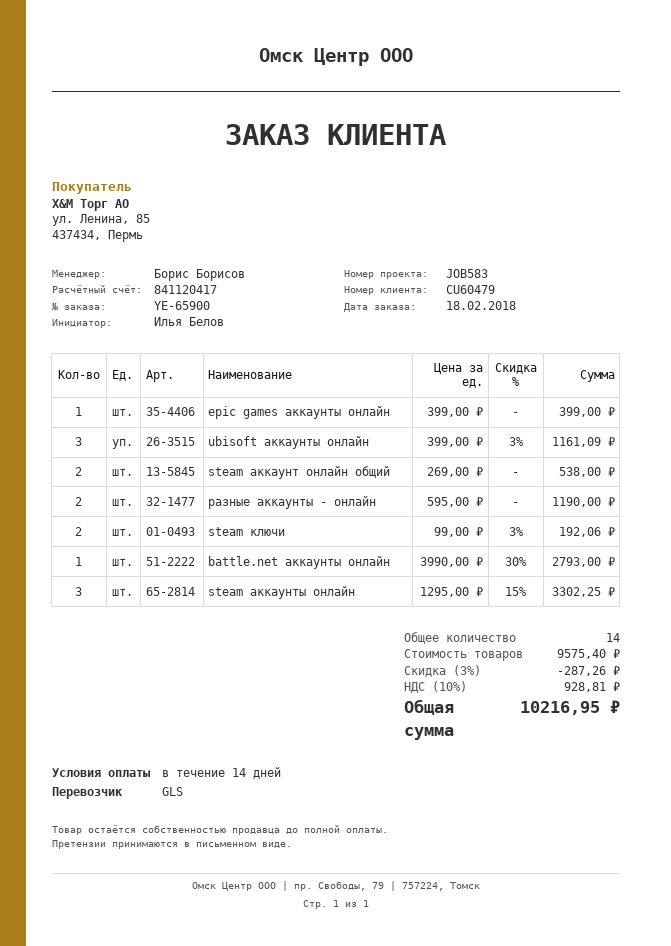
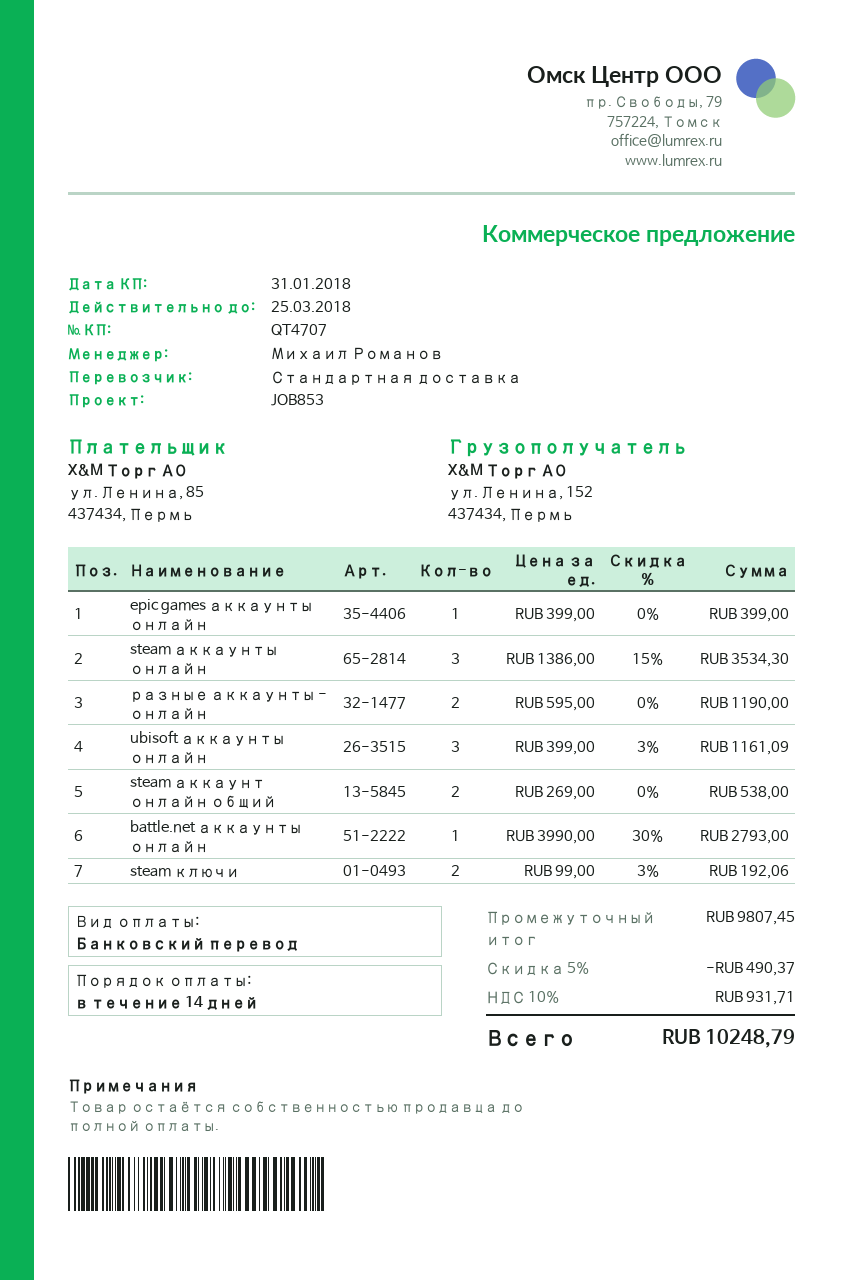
reference: JOB583 -> JOB853
sales rep: Борис Борисов -> Михаил Романов
shipping method: GLS -> standard
steam аккаунты онлайн: 3 x 1295.00 - 15% = 3302.25 -> 3 x 1386.00 - 15% = 3534.30
subtotal: 9575.40 -> 9807.45
discount: 3% = 287.26 -> 5% = 490.37
tax: 10% = 928.81 -> 10% = 931.71
total: 10216.95 -> 10248.79

